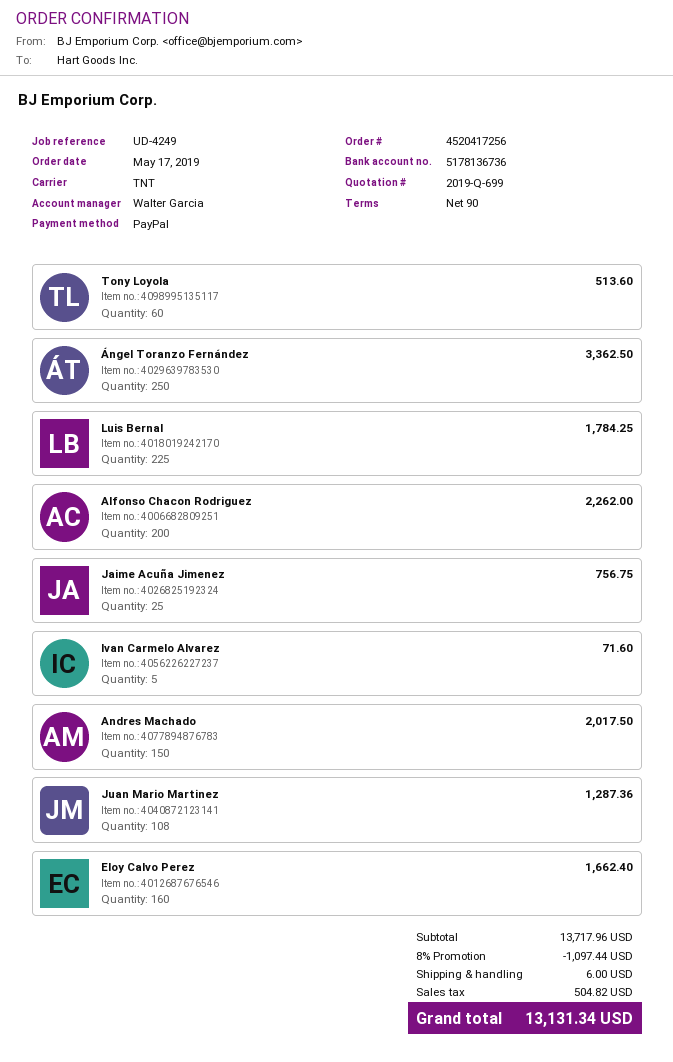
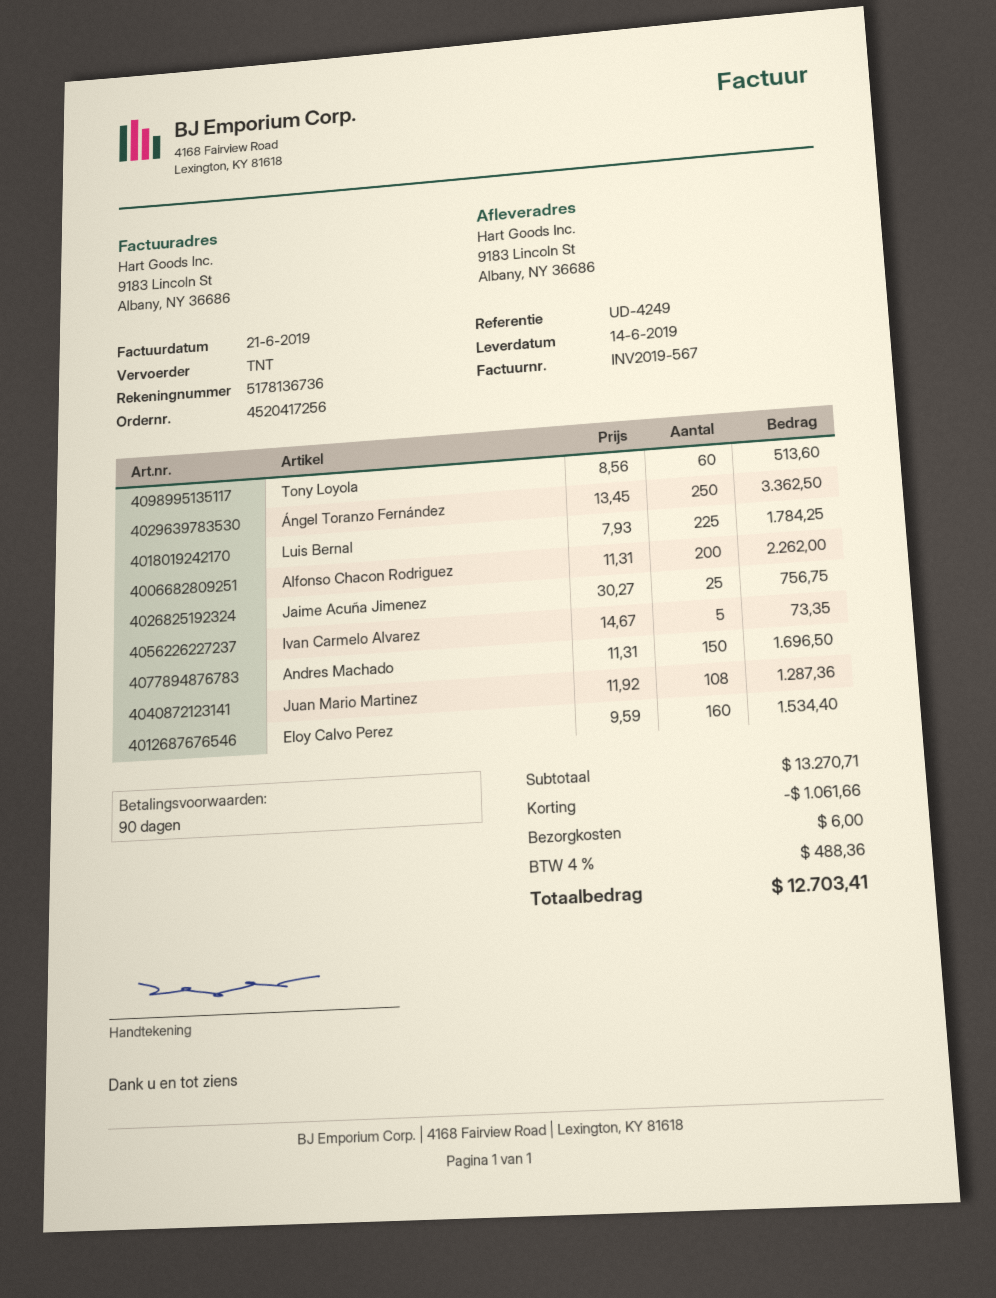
Ivan Carmelo Alvarez: 5 for 71.60 -> 5 for 73.35
Andres Machado: 150 for 2017.50 -> 150 for 1696.50
Eloy Calvo Perez: 160 for 1662.40 -> 160 for 1534.40
subtotal: 13717.96 -> 13270.71
discount: 1097.44 -> 1061.66
tax: 504.82 -> 488.36
total: 13131.34 -> 12703.41

